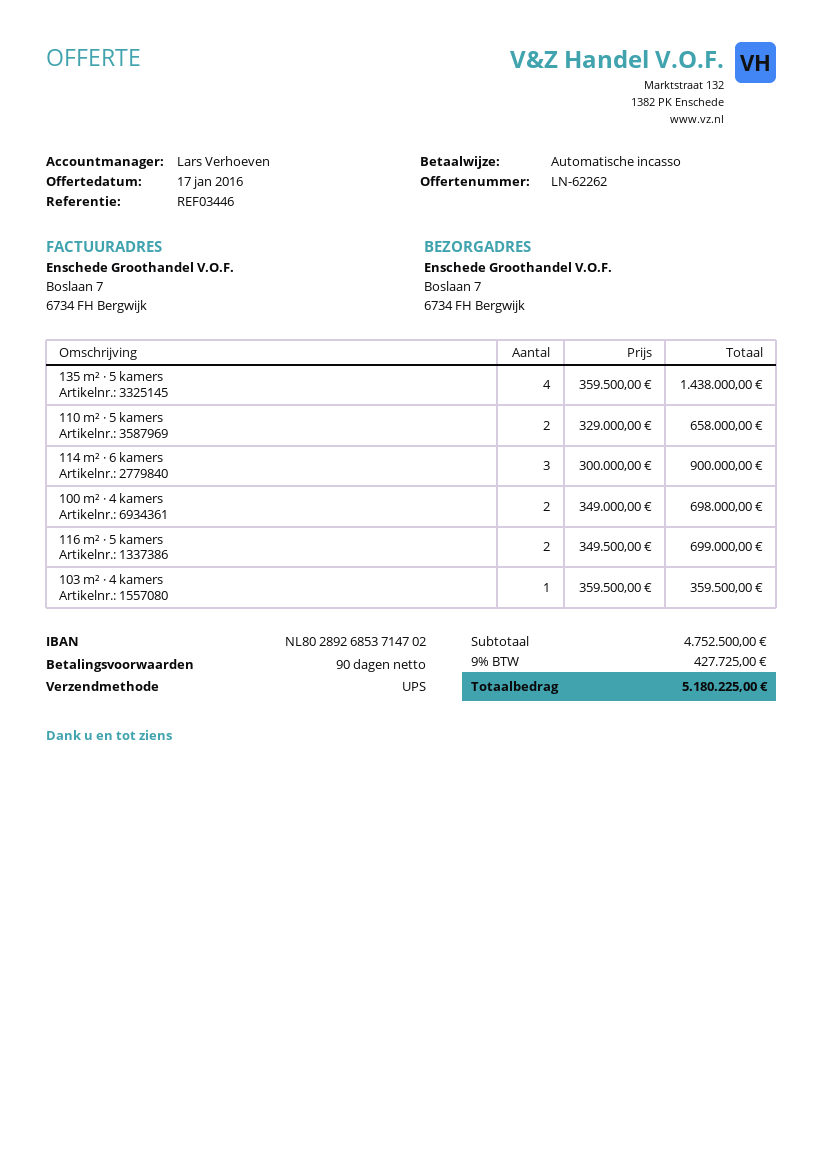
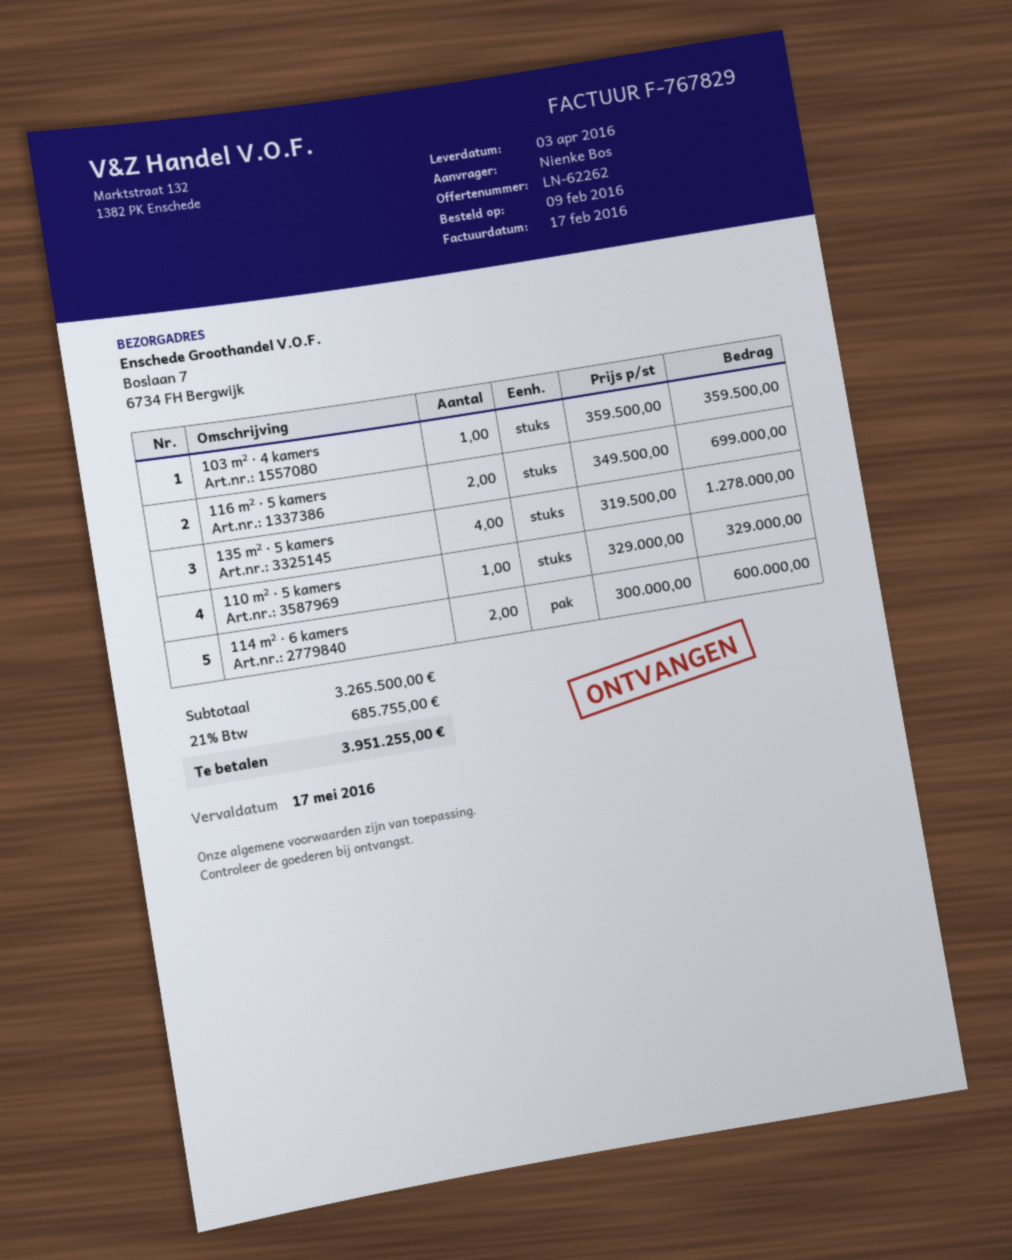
135 m² · 5 kamers: 4 x 359500.00 = 1438000.00 -> 4 x 319500.00 = 1278000.00
110 m² · 5 kamers: 2 x 329000.00 = 658000.00 -> 1 x 329000.00 = 329000.00
114 m² · 6 kamers: 3 x 300000.00 = 900000.00 -> 2 x 300000.00 = 600000.00
100 m² · 4 kamers: 2 x 349000.00 = 698000.00 -> none
subtotal: 4752500.00 -> 3265500.00
tax: 9% = 427725.00 -> 21% = 685755.00
total: 5180225.00 -> 3951255.00

